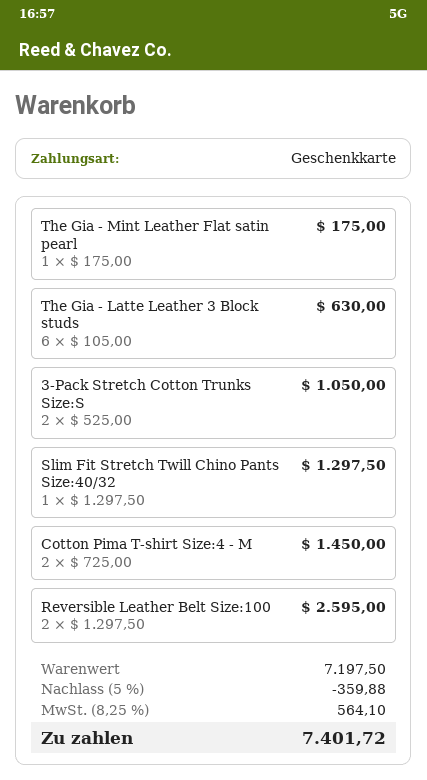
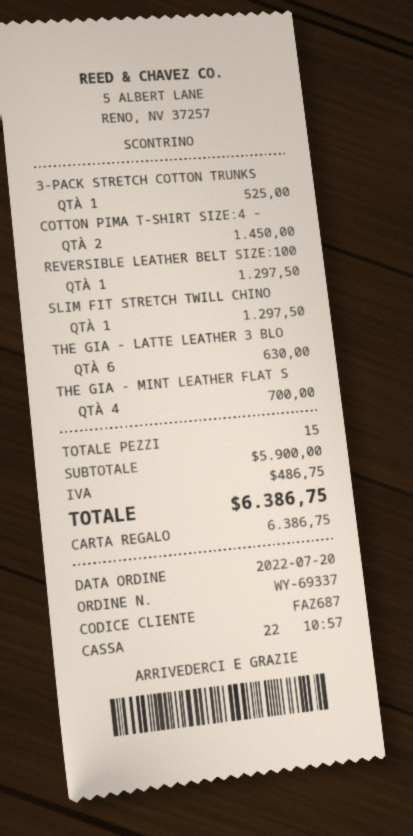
The Gia - Mint Leather Flat satin pearl: 1 for 175.00 -> 4 for 700.00
3-Pack Stretch Cotton Trunks Size:S: 2 for 1050.00 -> 1 for 525.00
Reversible Leather Belt Size:100: 2 for 2595.00 -> 1 for 1297.50
subtotal: 7197.50 -> 5900.00
discount: 5% = 359.88 -> none
tax: 564.10 -> 486.75
total: 7401.72 -> 6386.75

